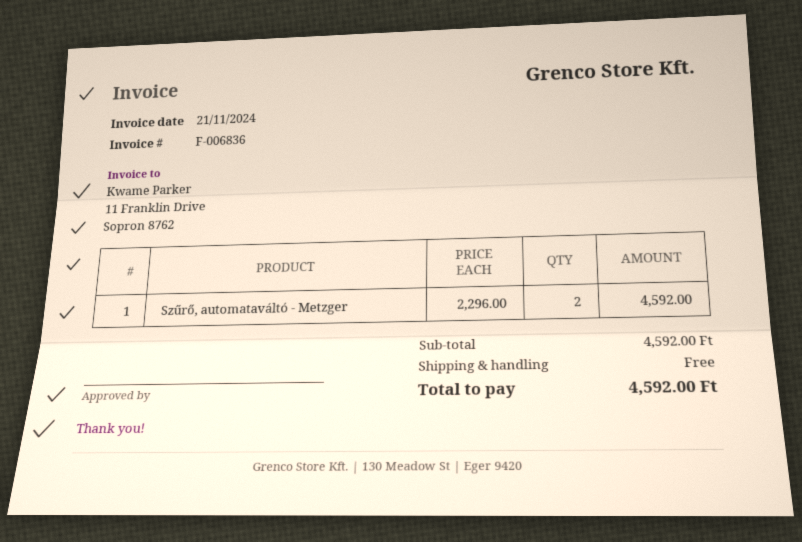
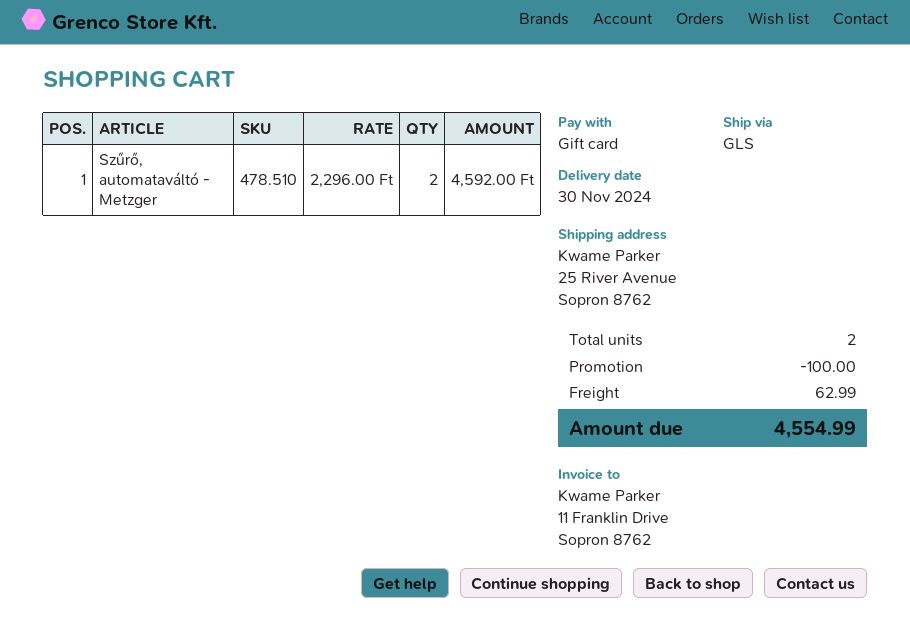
discount: none -> 100.00
shipping: 0.00 -> 62.99
total: 4592.00 -> 4554.99

